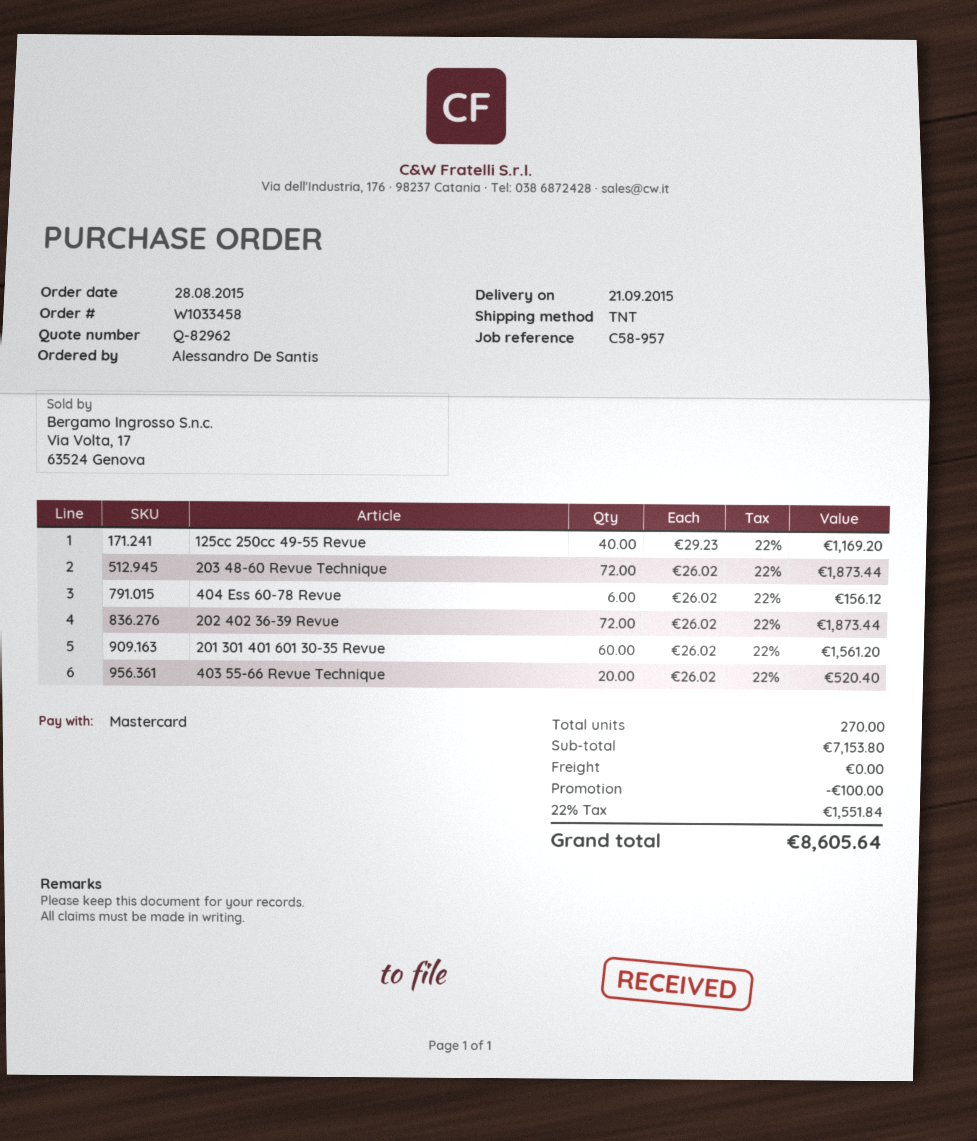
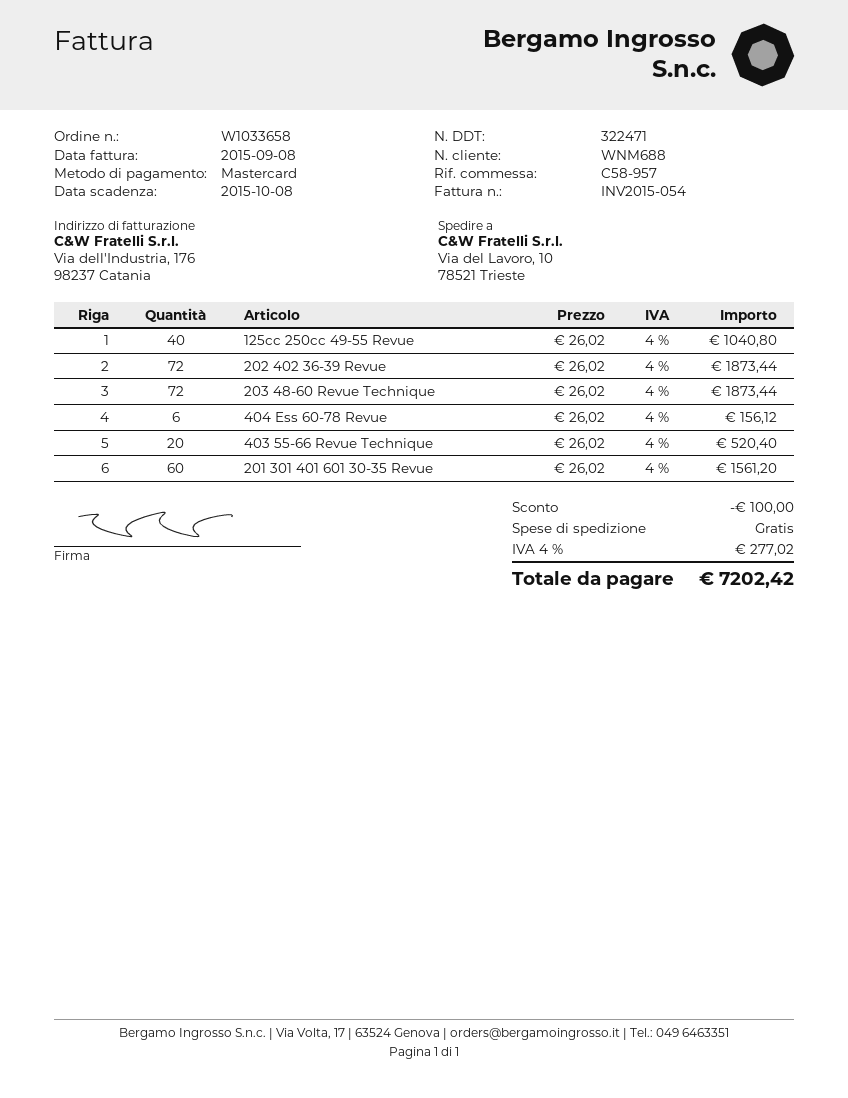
order number: W1033458 -> W1033658
125cc 250cc 49-55 Revue: 40 x 29.23 = 1169.20 -> 40 x 26.02 = 1040.80
tax: 22% = 1551.84 -> 4% = 277.02
total: 8605.64 -> 7202.42

